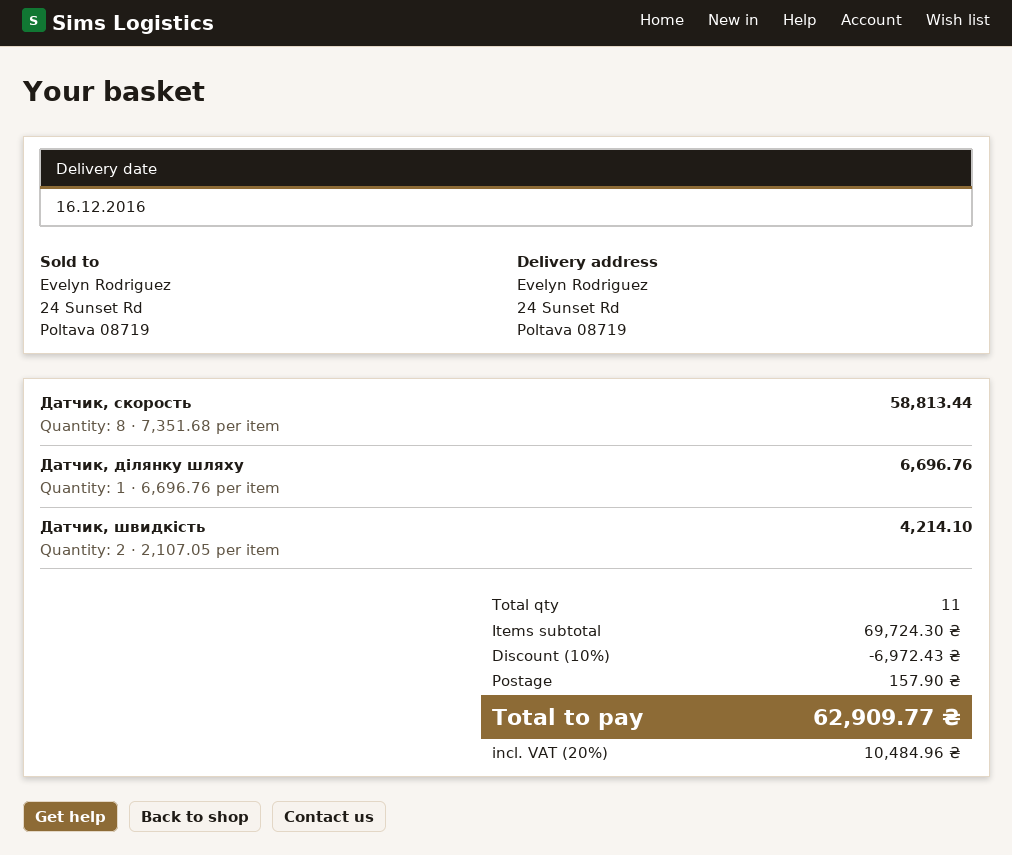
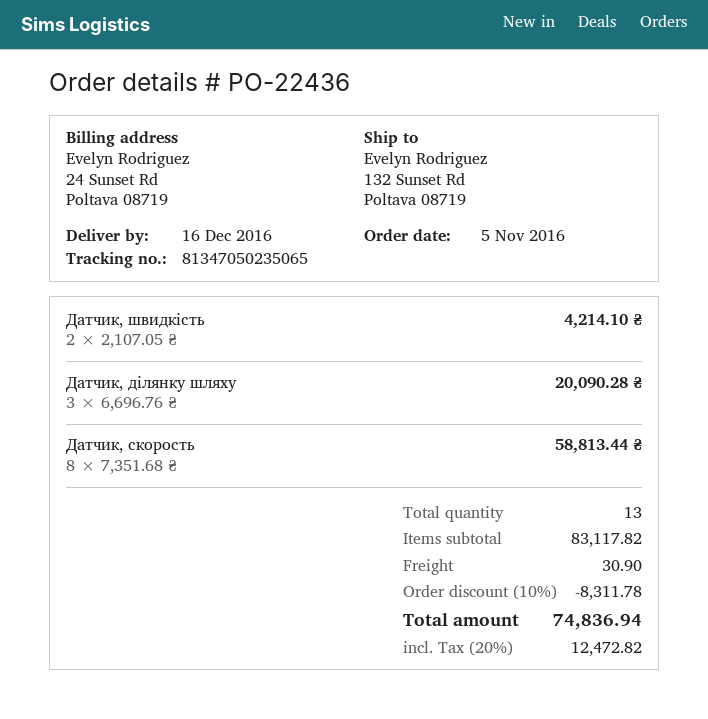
ship to: 24 Sunset Rd, Poltava 08719 -> 132 Sunset Rd, Poltava 08719
Датчик, ділянку шляху: 1 x 6696.76 = 6696.76 -> 3 x 6696.76 = 20090.28
total quantity: 11 -> 13
subtotal: 69724.30 -> 83117.82
discount: 10% = 6972.43 -> 10% = 8311.78
shipping: 157.90 -> 30.90
tax: 20% = 10484.96 -> 20% = 12472.82
total: 62909.77 -> 74836.94

